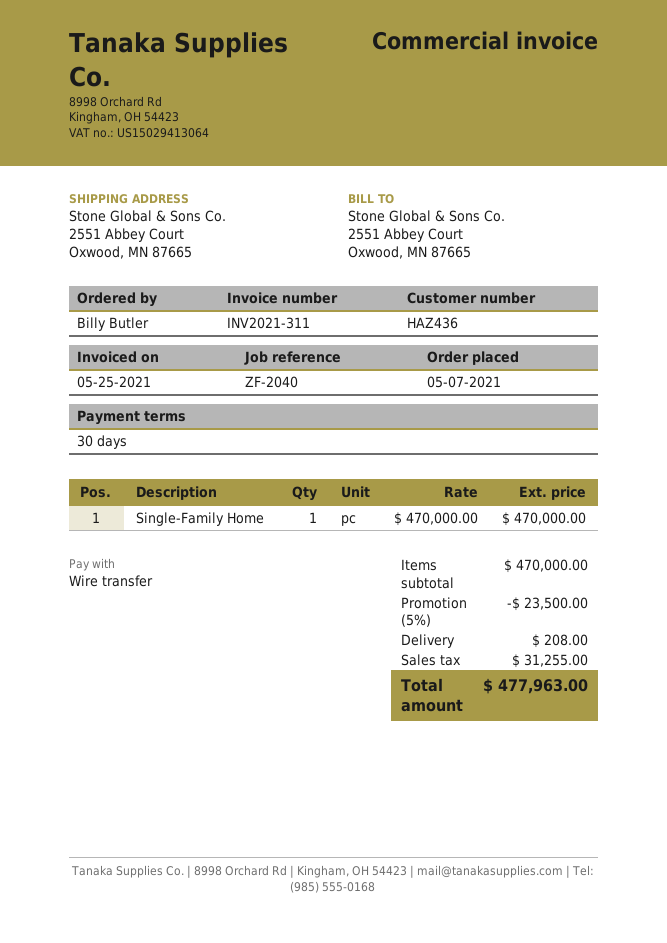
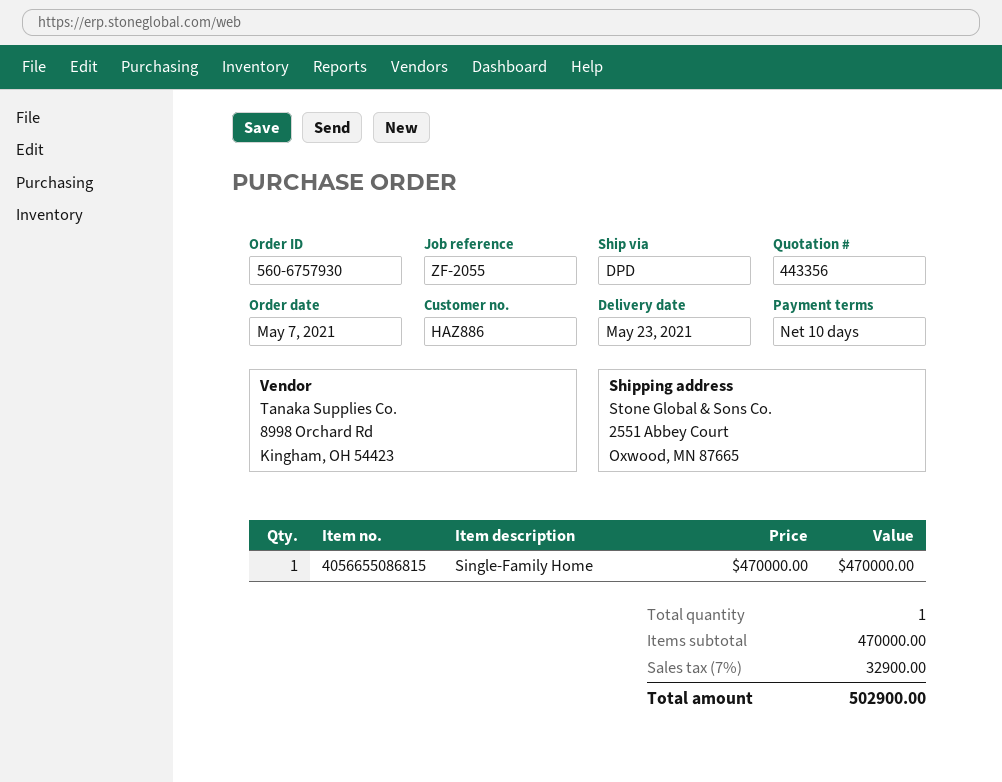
payment terms: 30 days -> 10 days
customer number: HAZ436 -> HAZ886
reference: ZF-2040 -> ZF-2055
discount: 5% = 23500.00 -> none
shipping: 208.00 -> none
tax: 31255.00 -> 32900.00
total: 477963.00 -> 502900.00

